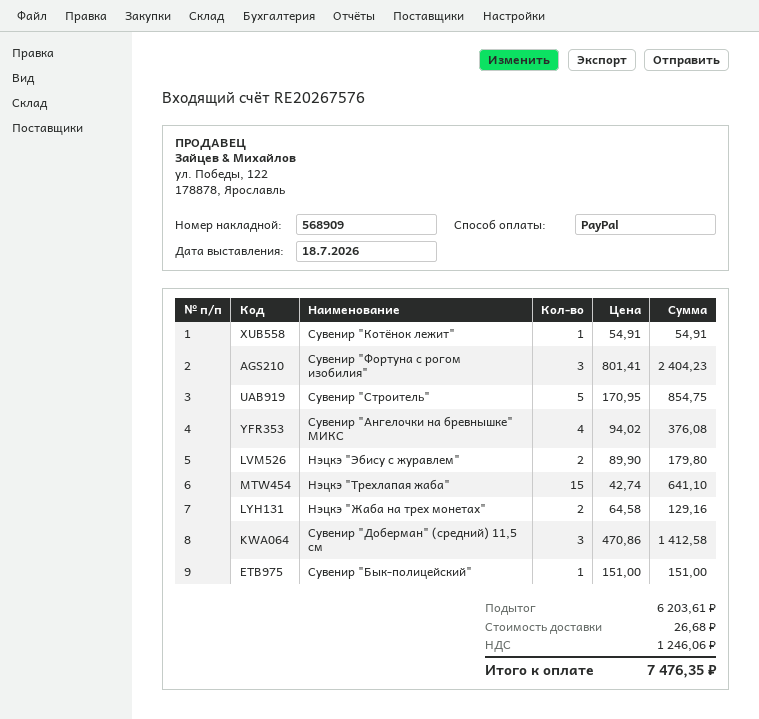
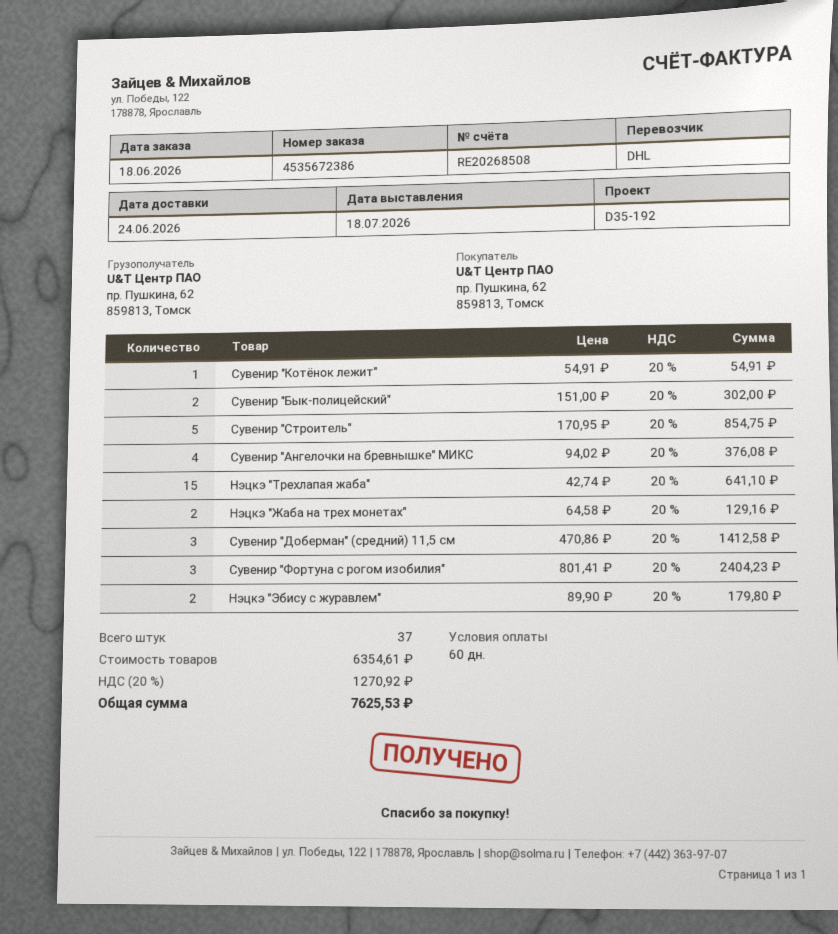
invoice number: RE20267576 -> RE20268508
Сувенир "Бык-полицейский": 1 x 151.00 = 151.00 -> 2 x 151.00 = 302.00
subtotal: 6203.61 -> 6354.61
shipping: 26.68 -> none
tax: 1246.06 -> 1270.92
total: 7476.35 -> 7625.53

